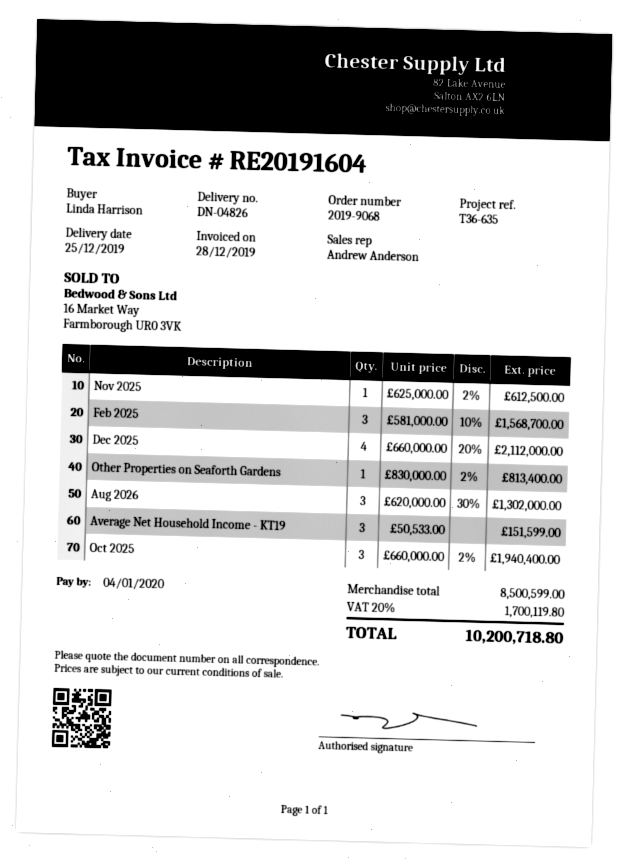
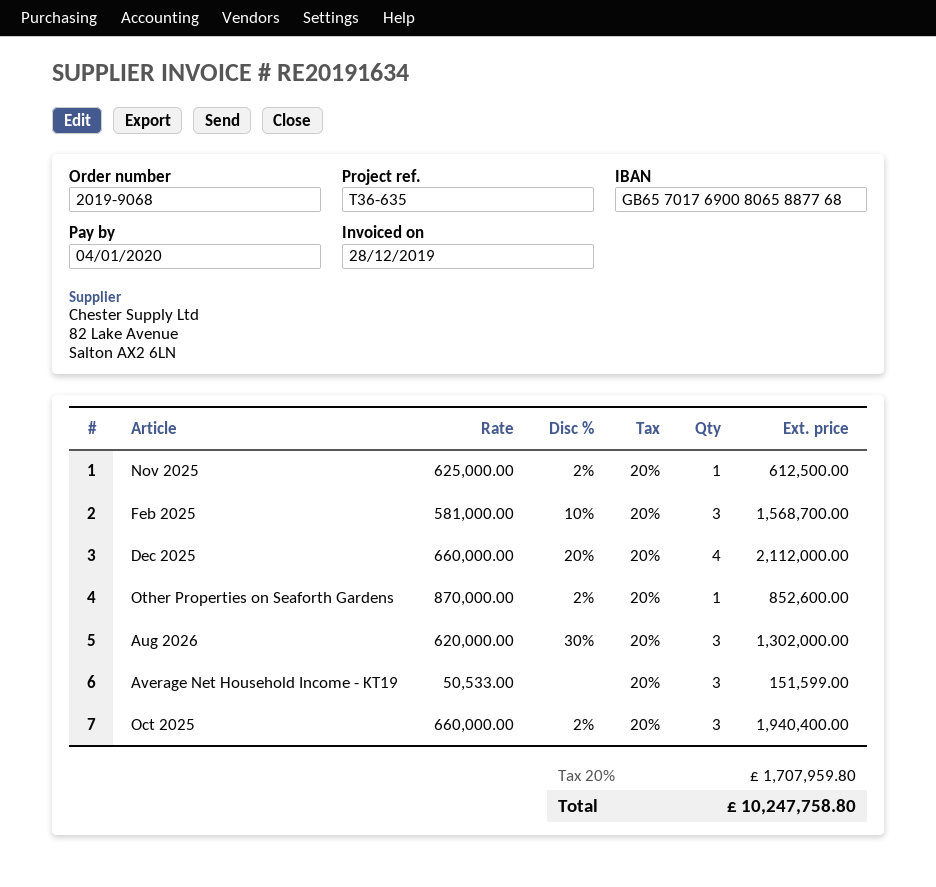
invoice number: RE20191604 -> RE20191634
Other Properties on Seaforth Gardens: 1 x 830000.00 - 2% = 813400.00 -> 1 x 870000.00 - 2% = 852600.00
tax: 20% = 1700119.80 -> 20% = 1707959.80
total: 10200718.80 -> 10247758.80

